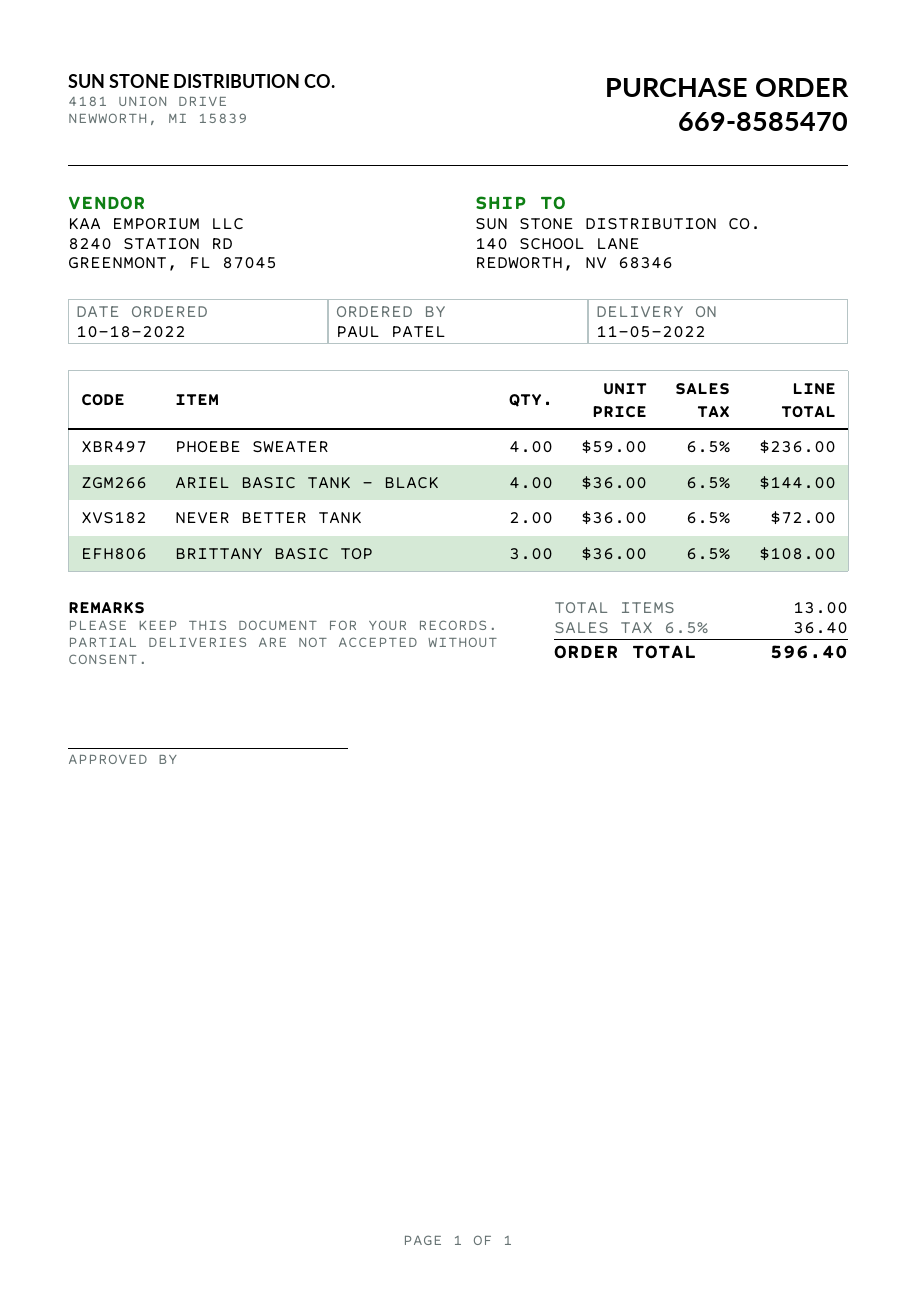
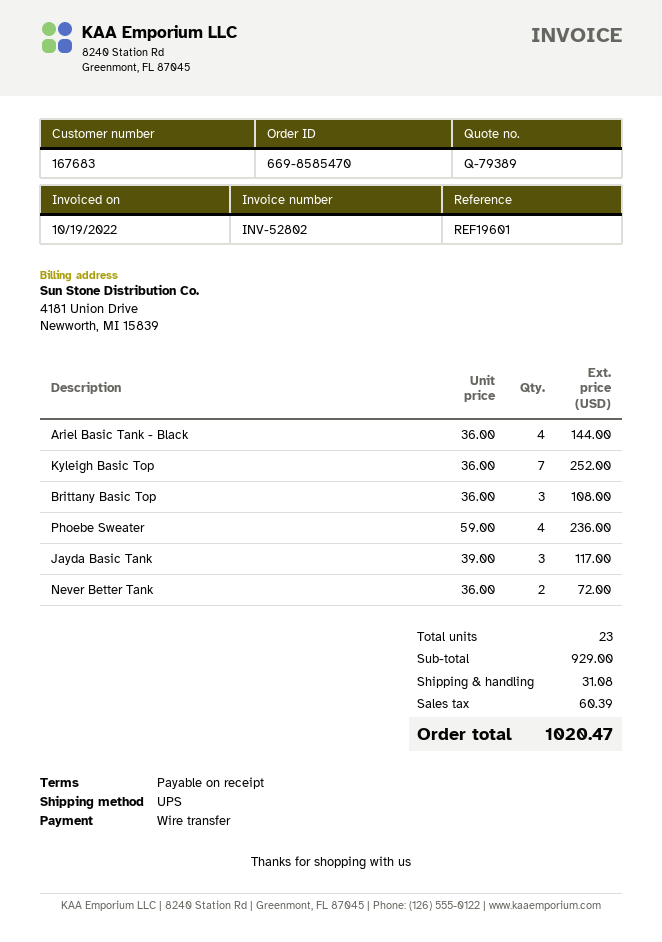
Kyleigh Basic Top: none -> 7 x 36.00 = 252.00
Jayda Basic Tank: none -> 3 x 39.00 = 117.00
total quantity: 13 -> 23
shipping: none -> 31.08
tax: 36.40 -> 60.39
total: 596.40 -> 1020.47

